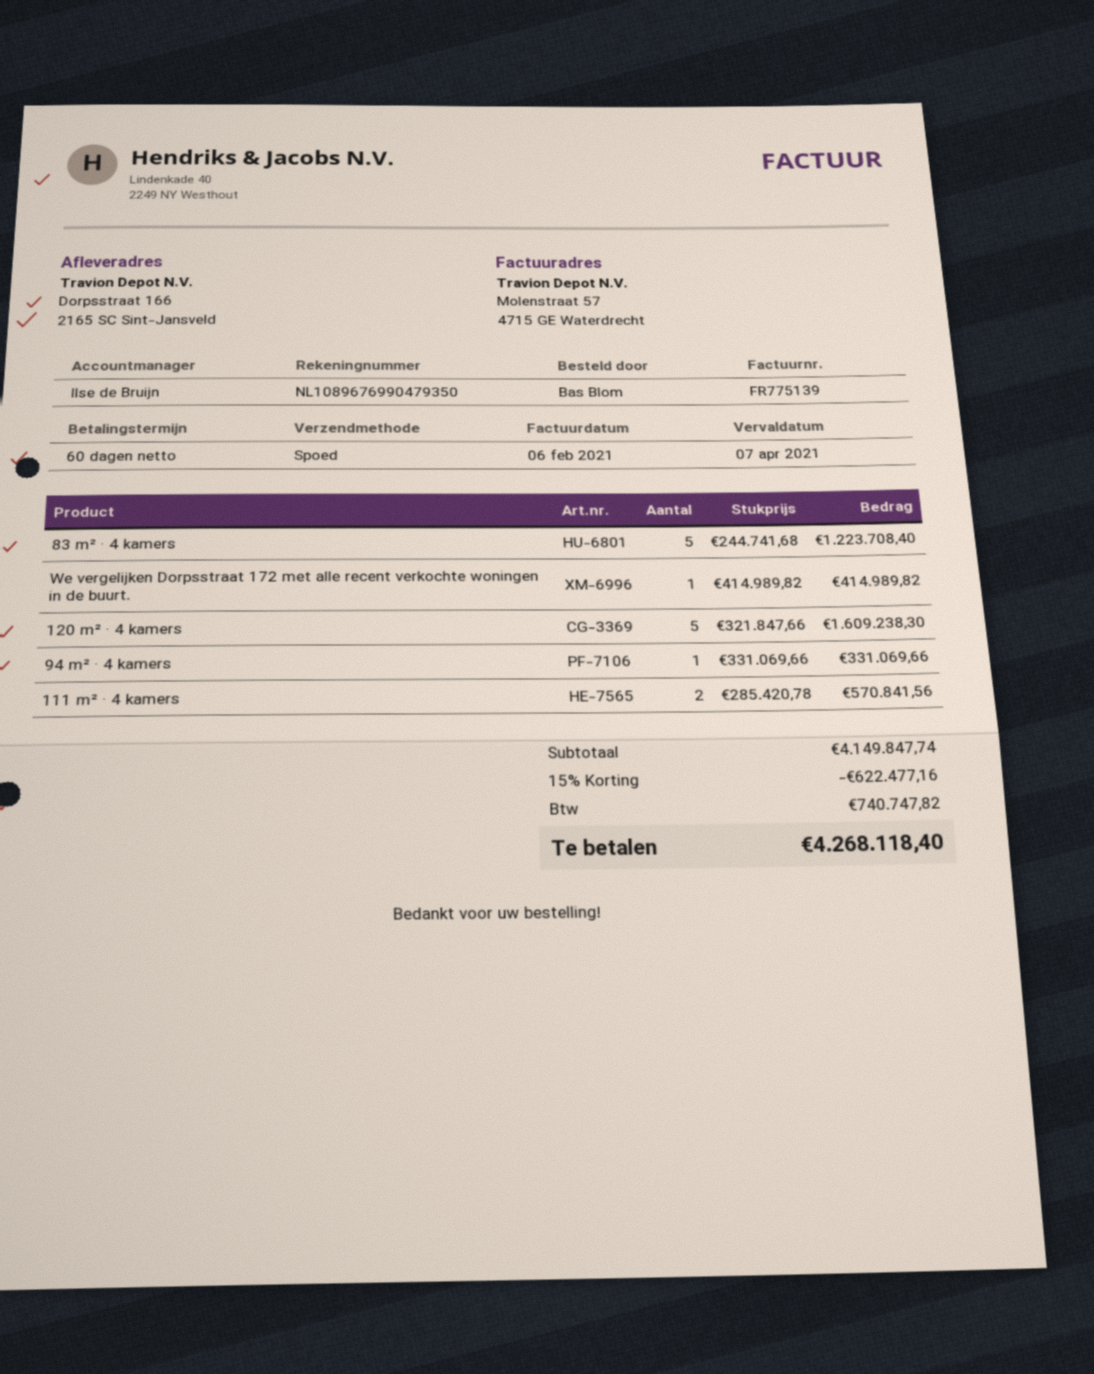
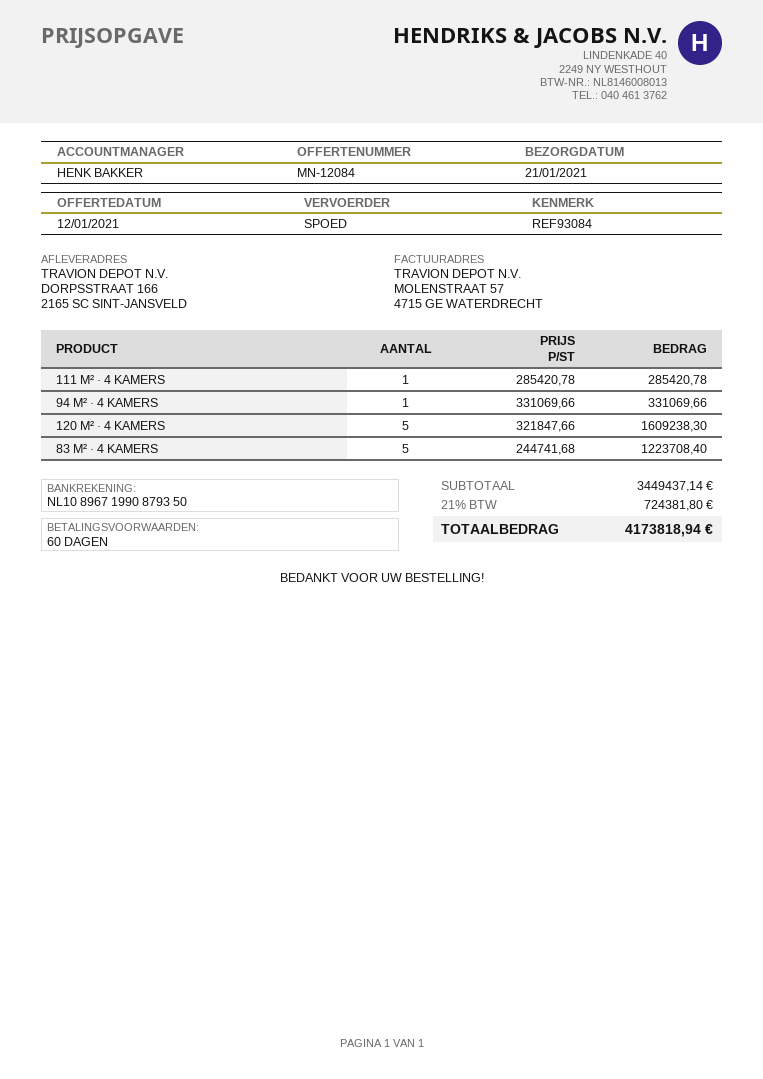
sales rep: Ilse de Bruijn -> HENK BAKKER
bank account: NL1089676990479350 -> NL1089671990879350
We vergelijken Dorpsstraat 172 met alle recent verkochte woningen in de buurt.: 1 x 414989.82 = 414989.82 -> none
111 m² · 4 kamers: 2 x 285420.78 = 570841.56 -> 1 x 285420.78 = 285420.78
subtotal: 4149847.74 -> 3449437.14
discount: 15% = 622477.16 -> none
tax: 740747.82 -> 724381.80
total: 4268118.40 -> 4173818.94

